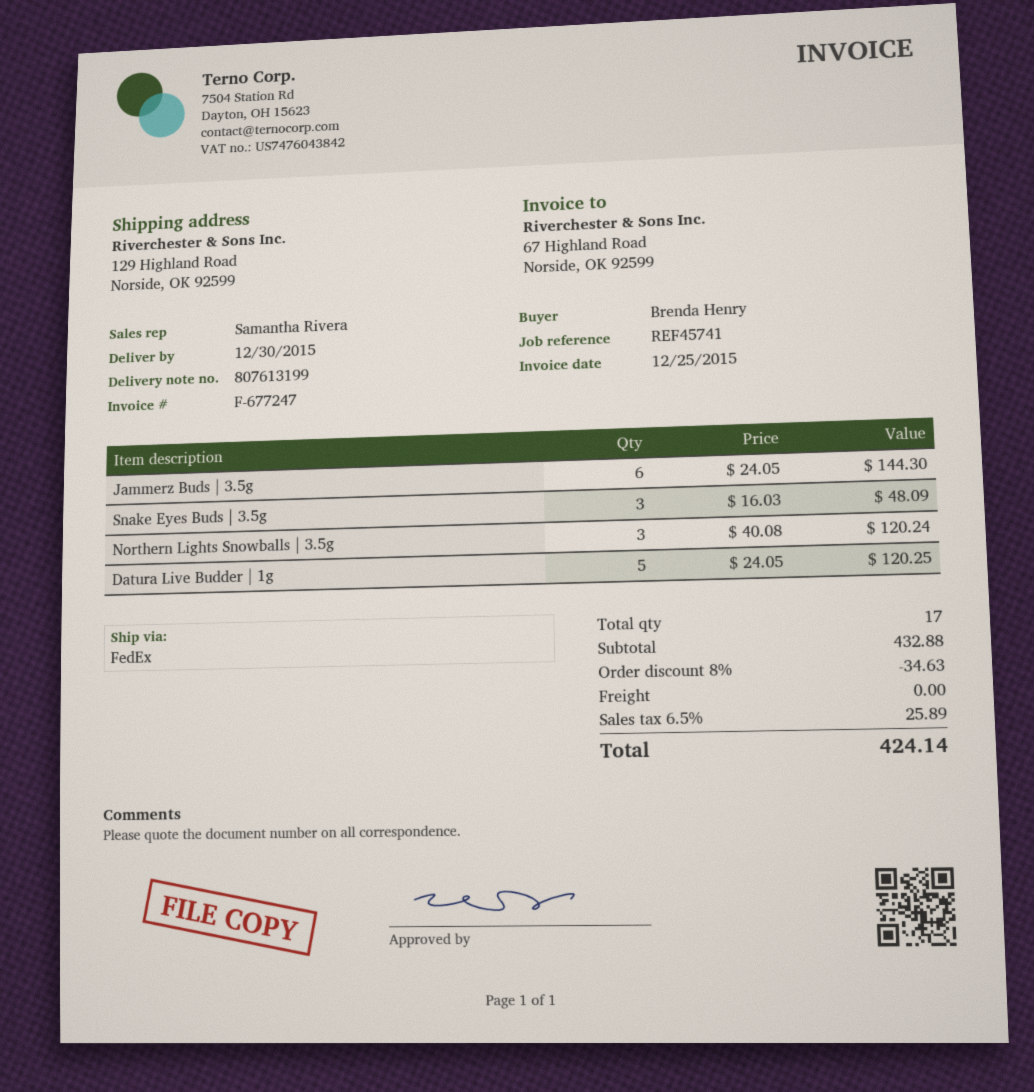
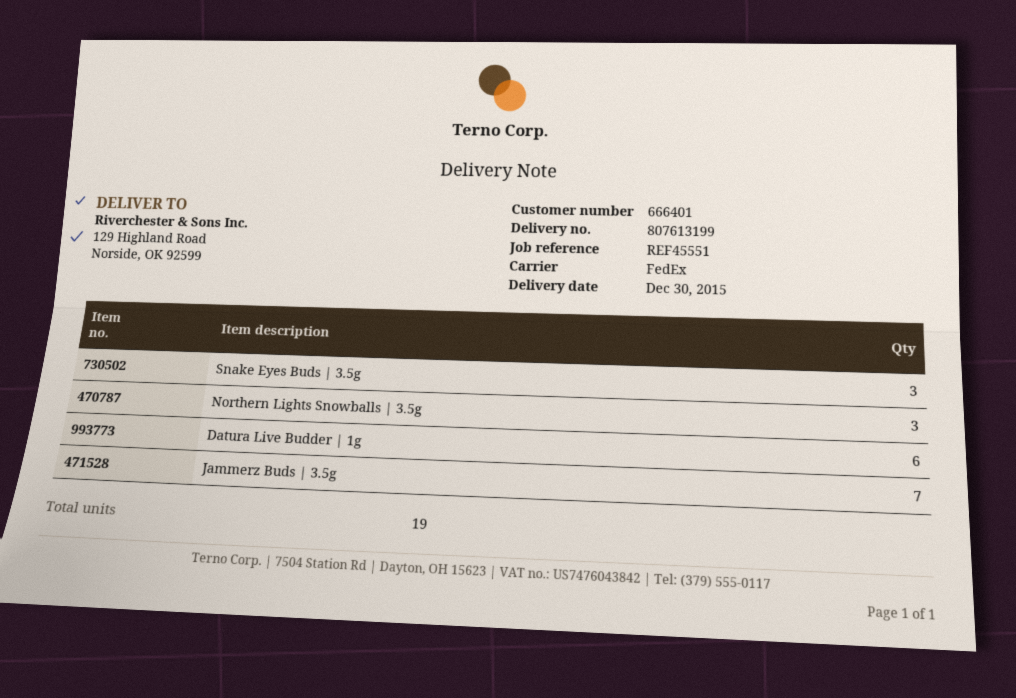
reference: REF45741 -> REF45551
Jammerz Buds | 3.5g: 6 -> 7
Datura Live Budder | 1g: 5 -> 6
total quantity: 17 -> 19

